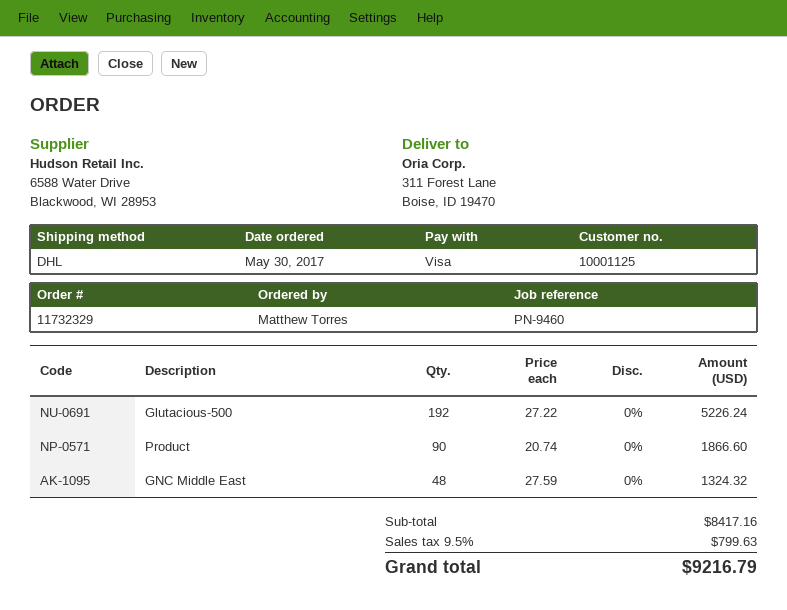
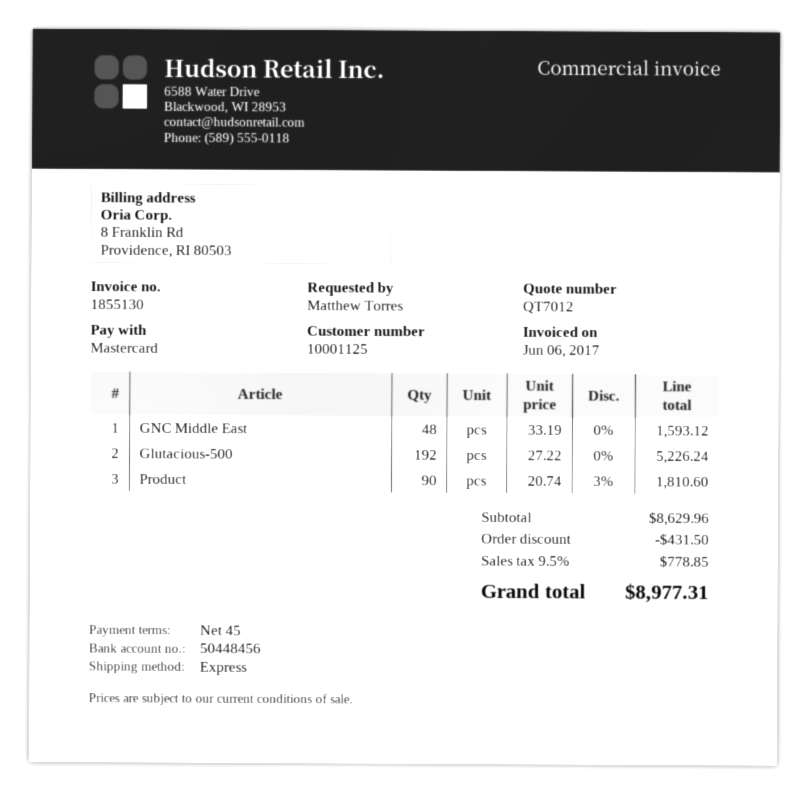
payment method: Visa -> Mastercard
shipping method: DHL -> express
Product: 90 x 20.74 = 1866.60 -> 90 x 20.74 - 3% = 1810.60
GNC Middle East: 48 x 27.59 = 1324.32 -> 48 x 33.19 = 1593.12
subtotal: 8417.16 -> 8629.96
discount: none -> 431.50
tax: 9.5% = 799.63 -> 9.5% = 778.85
total: 9216.79 -> 8977.31

